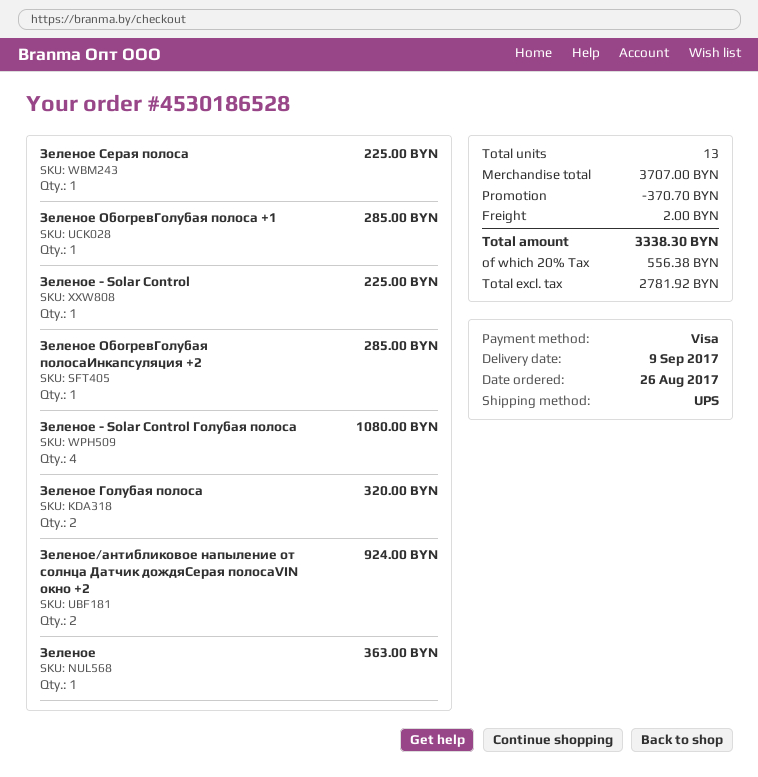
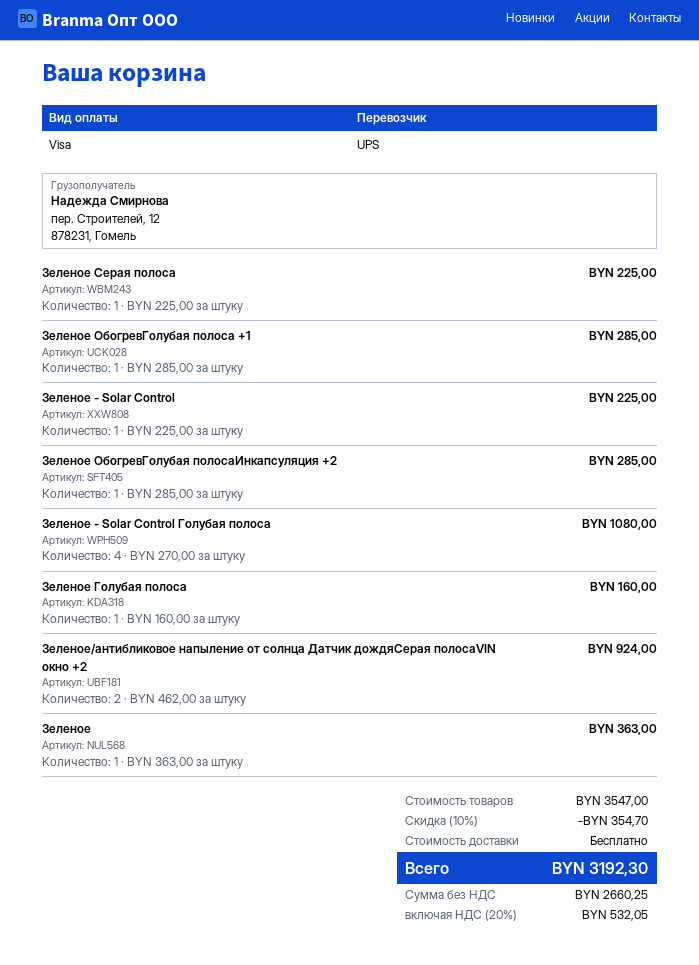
Зеленое Голубая полоса: 2 for 320.00 -> 1 for 160.00
subtotal: 3707.00 -> 3547.00
discount: 370.70 -> 354.70
shipping: 2.00 -> 0.00
net: 2781.92 -> 2660.25
tax: 20% = 556.38 -> 20% = 532.05
total: 3338.30 -> 3192.30

